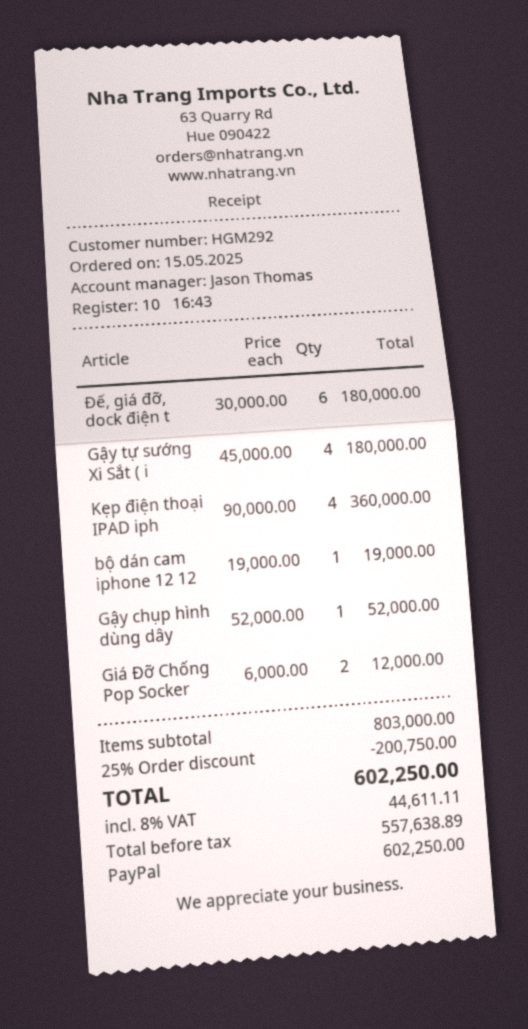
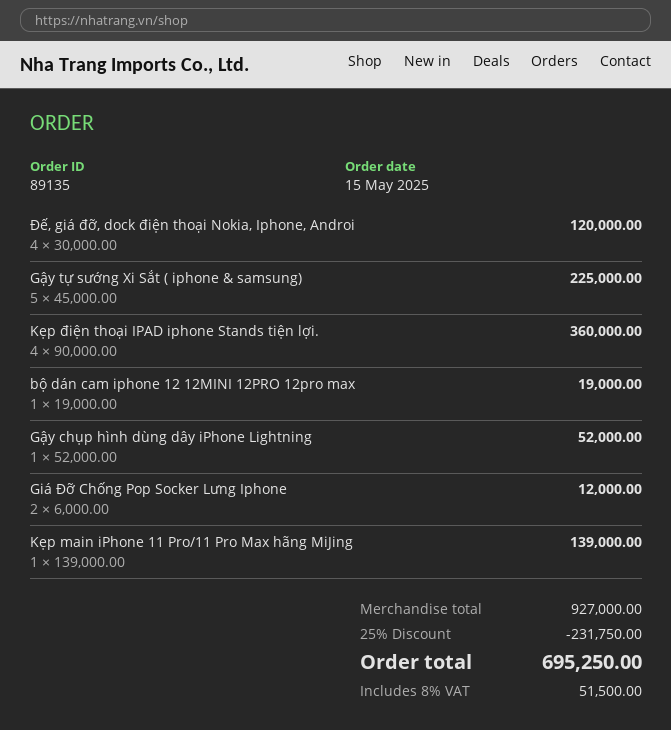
Đế, giá đỡ, dock điện t: 6 x 30000.00 = 180000.00 -> 4 x 30000.00 = 120000.00
Gậy tự sướng Xi Sắt ( i: 4 x 45000.00 = 180000.00 -> 5 x 45000.00 = 225000.00
Kẹp main iPhone 11 Pro/11 Pro Max hãng MiJing: none -> 1 x 139000.00 = 139000.00
subtotal: 803000.00 -> 927000.00
discount: 25% = 200750.00 -> 25% = 231750.00
tax: 8% = 44611.11 -> 8% = 51500.00
total: 602250.00 -> 695250.00

